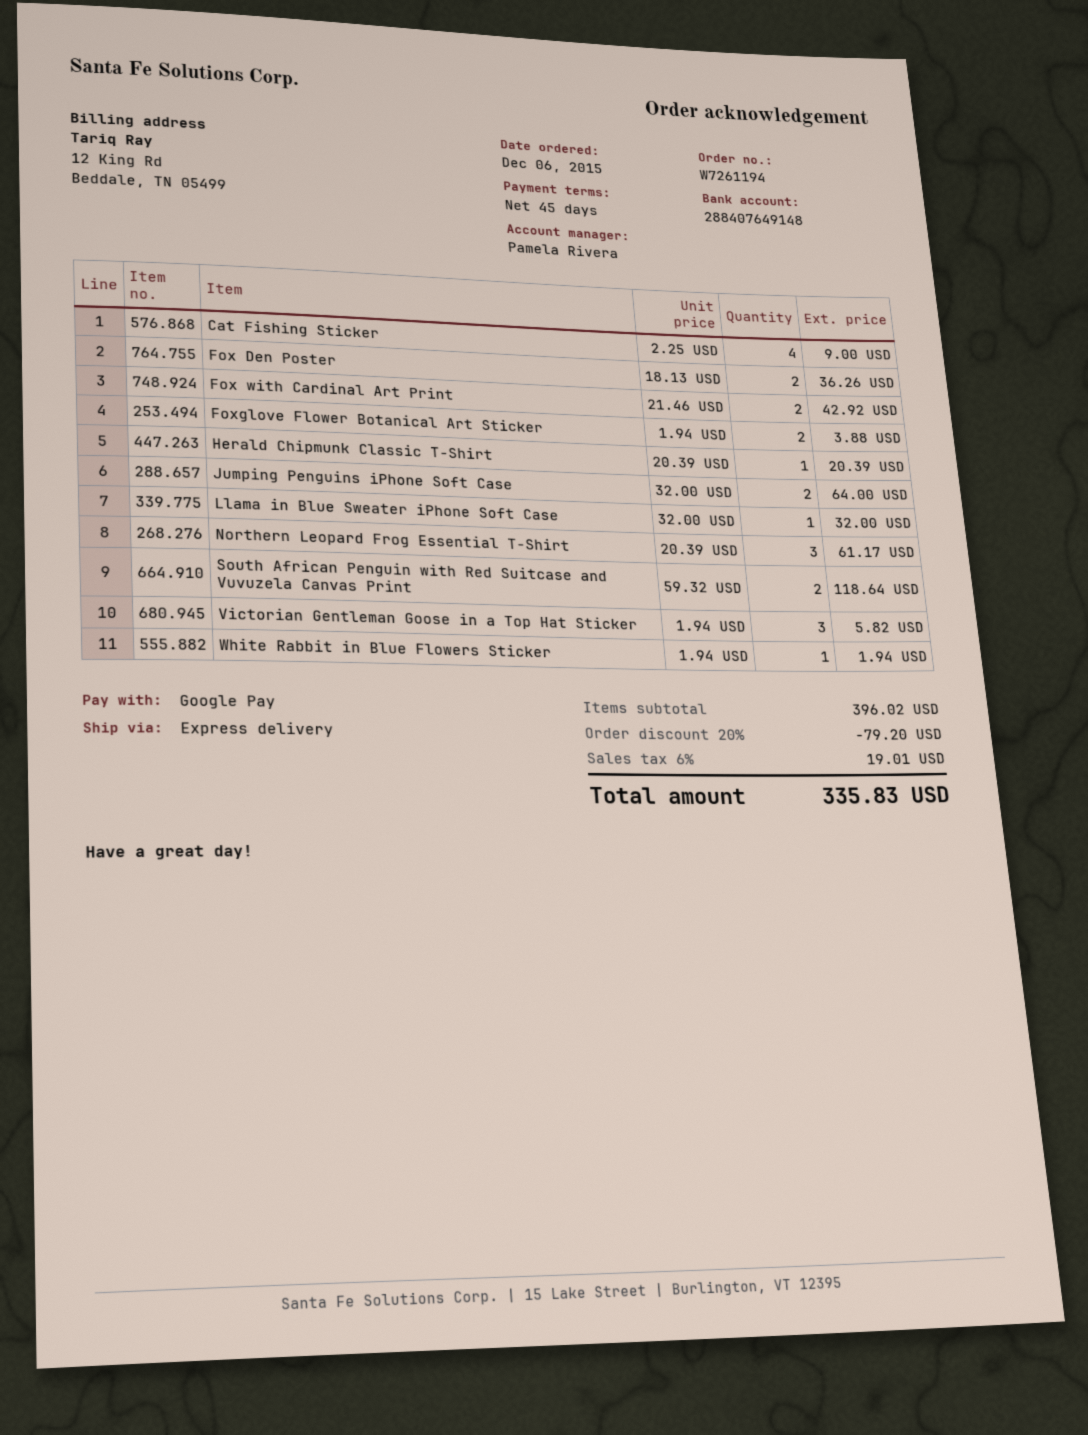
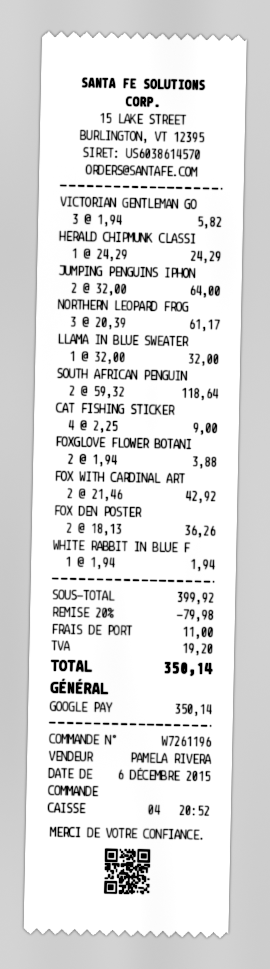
order number: W7261194 -> W7261196
Herald Chipmunk Classic T-Shirt: 1 x 20.39 = 20.39 -> 1 x 24.29 = 24.29
subtotal: 396.02 -> 399.92
discount: 20% = 79.20 -> 20% = 79.98
shipping: none -> 11.00
tax: 19.01 -> 19.20
total: 335.83 -> 350.14

